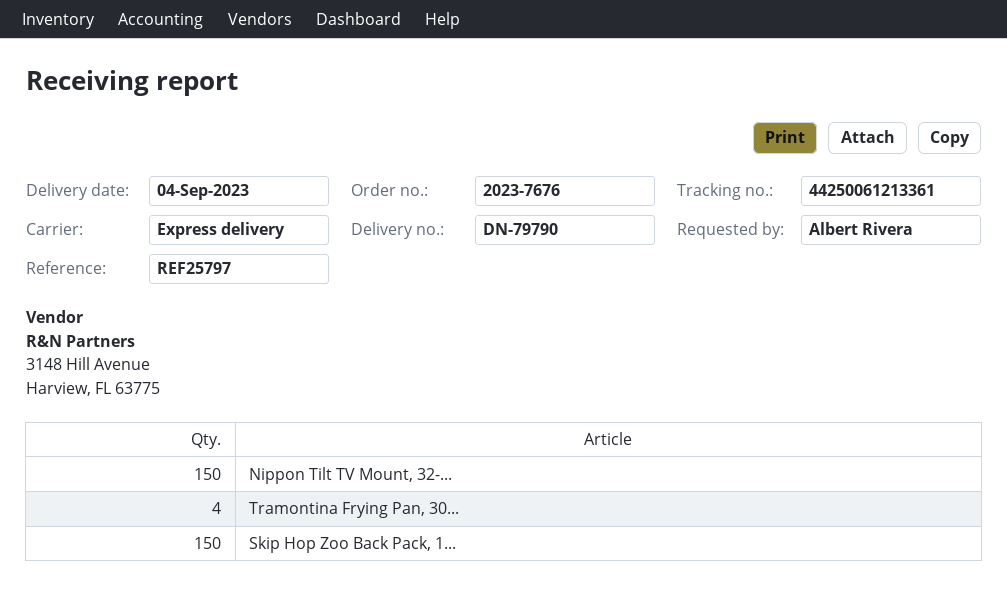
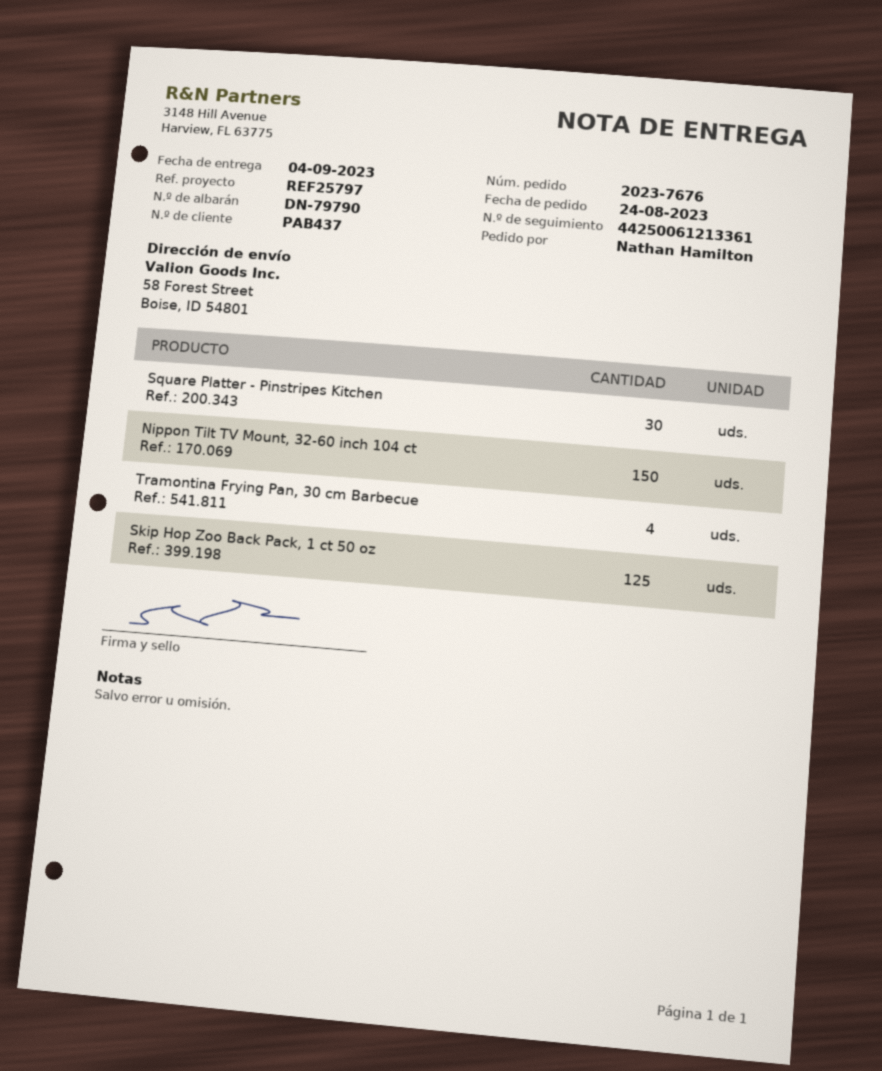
ordered by: Albert Rivera -> Nathan Hamilton
Skip Hop Zoo Back Pack, 1...: 150 -> 125
Square Platter - Pinstripes Kitchen: none -> 30

